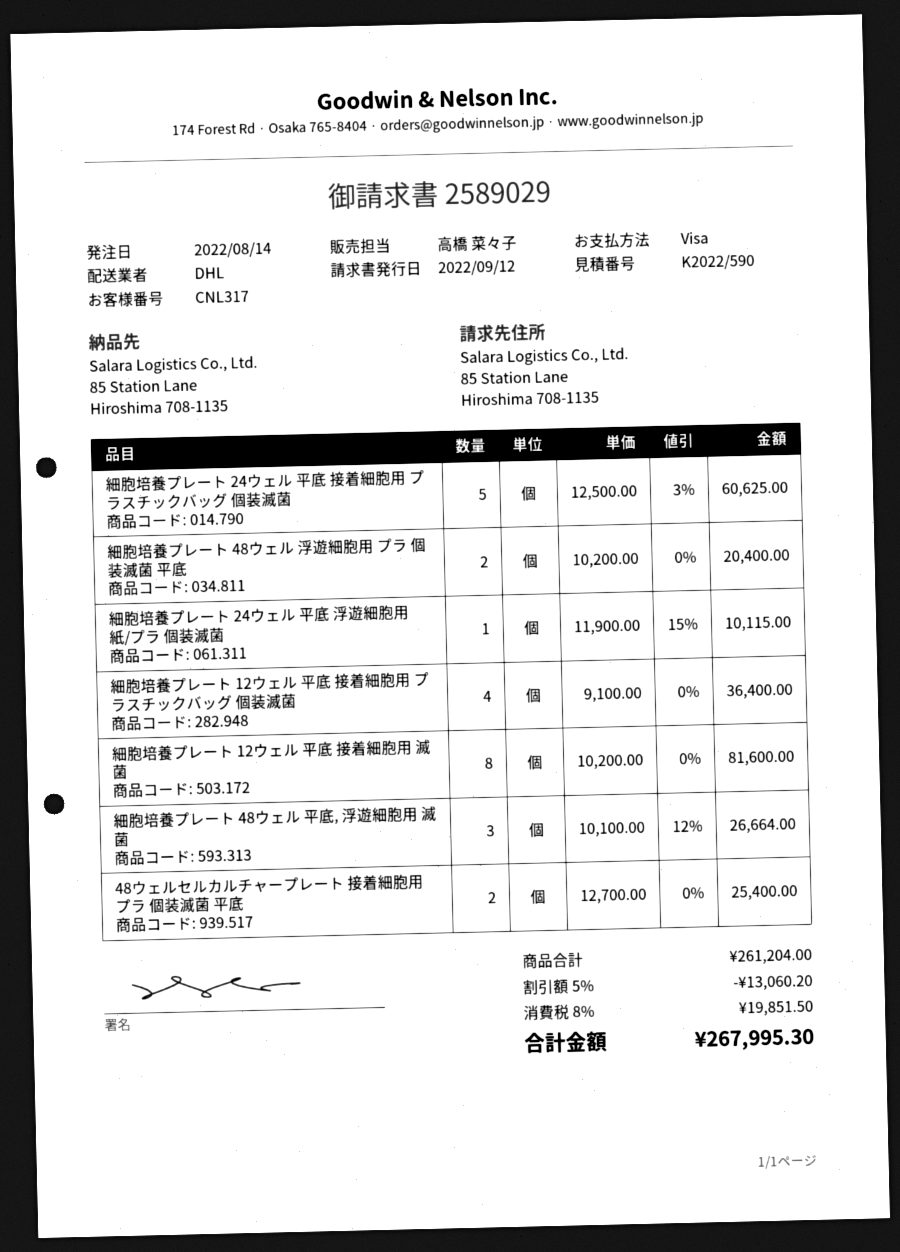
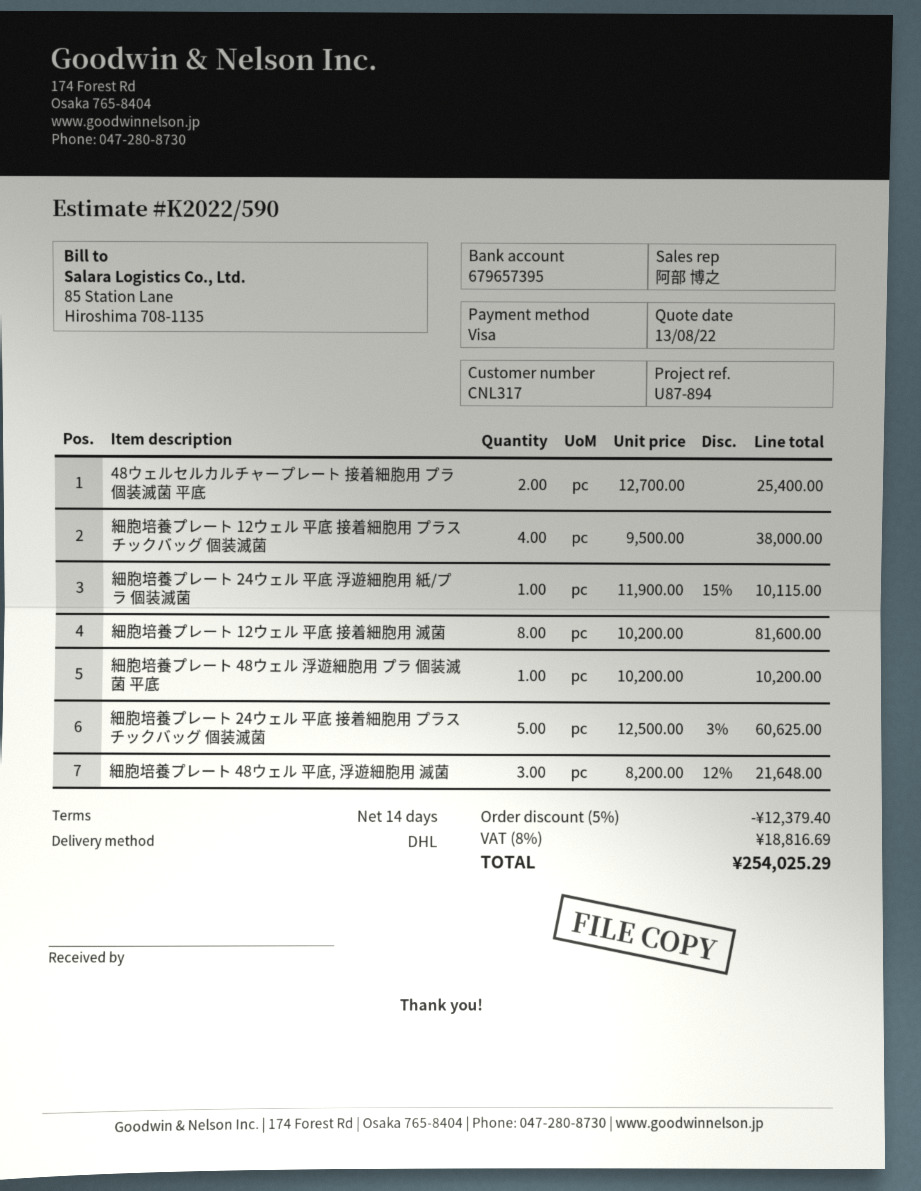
sales rep: 高橋 菜々子 -> 阿部 博之
細胞培養プレート 48ウェル 浮遊細胞用 プラ 個装滅菌 平底: 2 x 10200.00 = 20400.00 -> 1 x 10200.00 = 10200.00
細胞培養プレート 12ウェル 平底 接着細胞用 プラスチックバッグ 個装滅菌: 4 x 9100.00 = 36400.00 -> 4 x 9500.00 = 38000.00
細胞培養プレート 48ウェル 平底, 浮遊細胞用 滅菌: 3 x 10100.00 - 12% = 26664.00 -> 3 x 8200.00 - 12% = 21648.00
discount: 5% = 13060.20 -> 5% = 12379.40
tax: 8% = 19851.50 -> 8% = 18816.69
total: 267995.30 -> 254025.29

